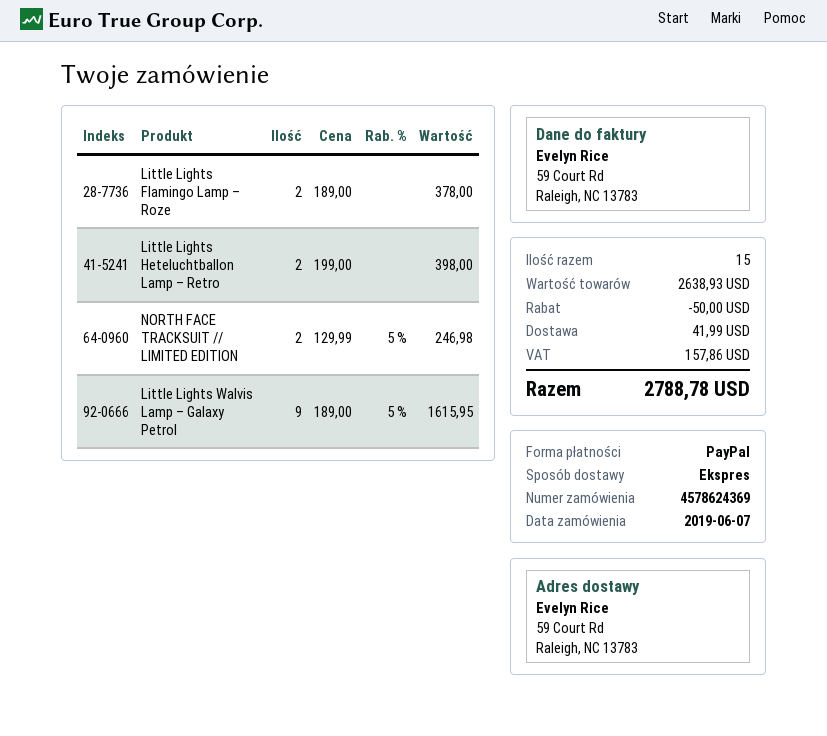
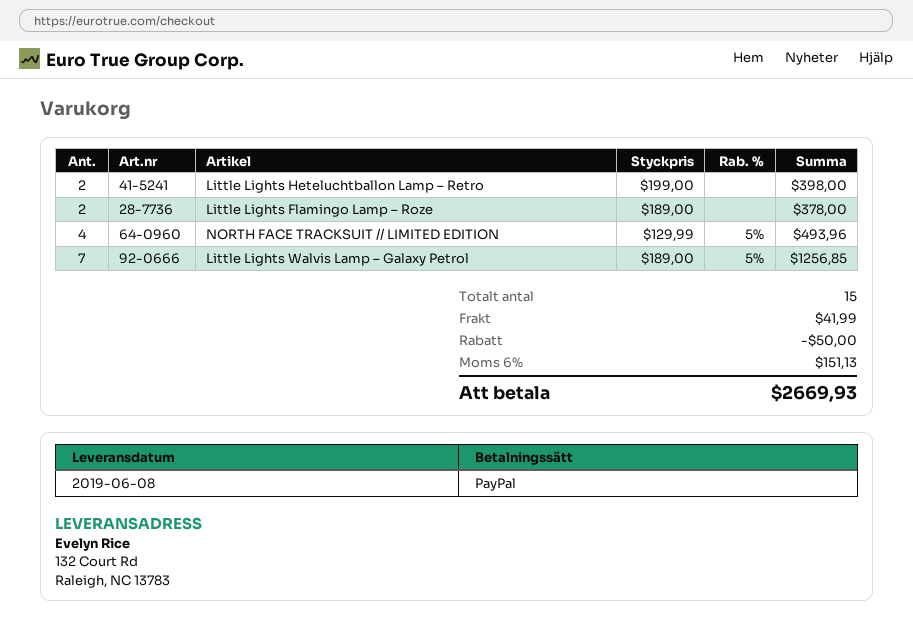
ship to: 59 Court Rd, Raleigh, NC 13783 -> 132 Court Rd, Raleigh, NC 13783
NORTH FACE TRACKSUIT // LIMITED EDITION: 2 x 129.99 - 5% = 246.98 -> 4 x 129.99 - 5% = 493.96
Little Lights Walvis Lamp – Galaxy Petrol: 9 x 189.00 - 5% = 1615.95 -> 7 x 189.00 - 5% = 1256.85
tax: 157.86 -> 151.13
total: 2788.78 -> 2669.93

